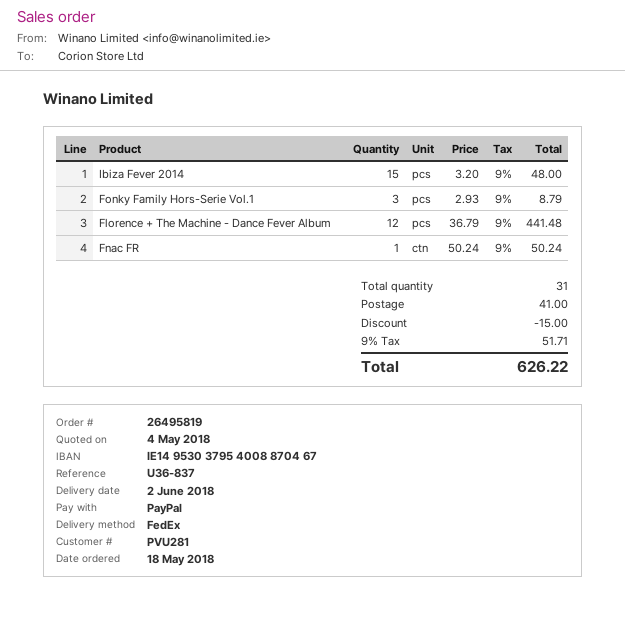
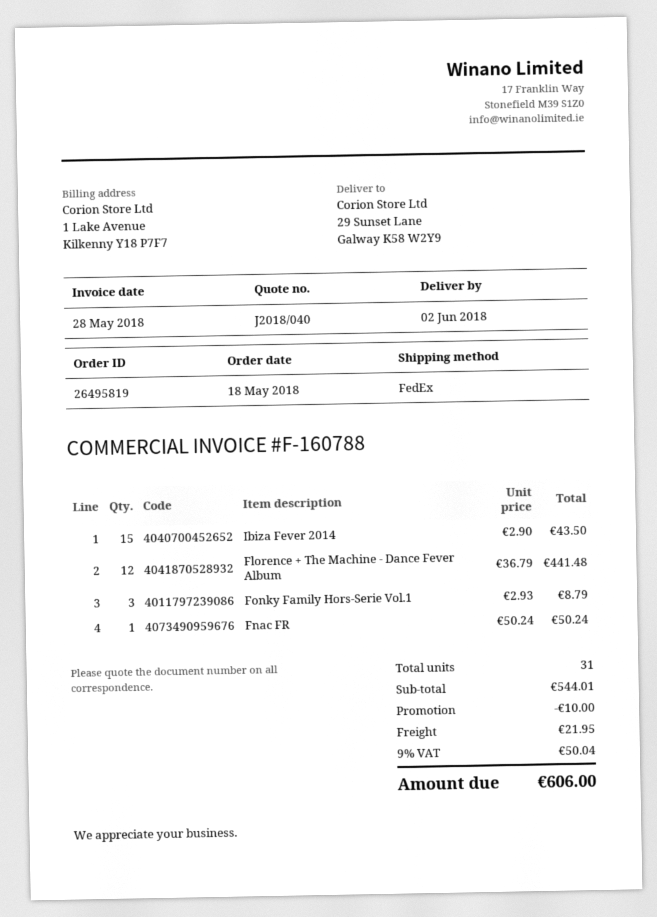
Ibiza Fever 2014: 15 x 3.20 = 48.00 -> 15 x 2.90 = 43.50
discount: 15.00 -> 10.00
shipping: 41.00 -> 21.95
tax: 9% = 51.71 -> 9% = 50.04
total: 626.22 -> 606.00

